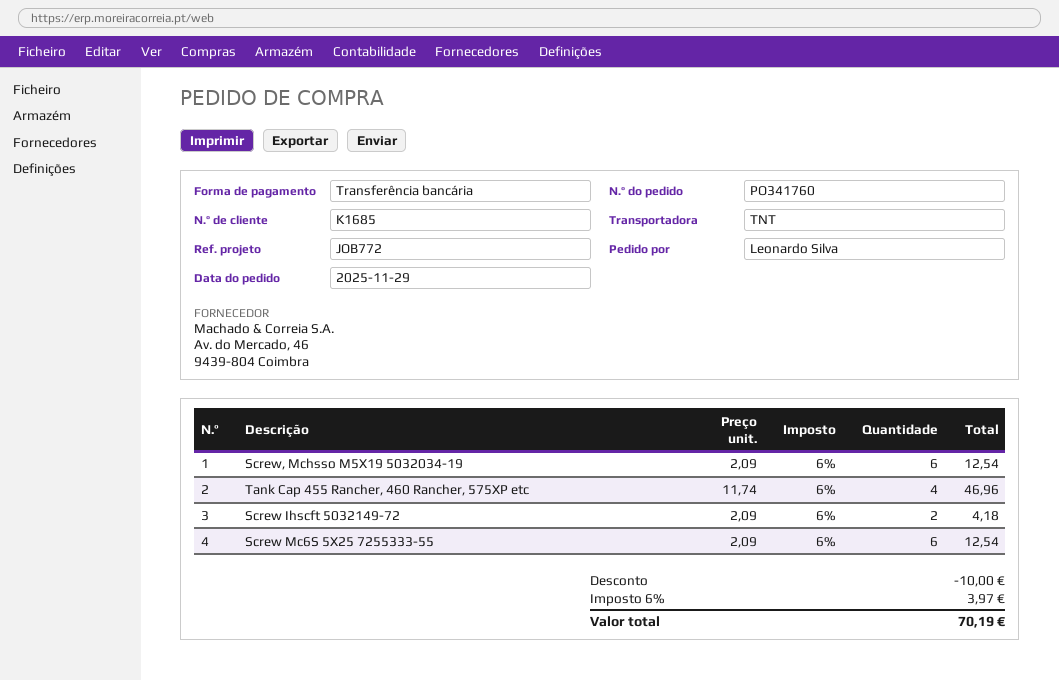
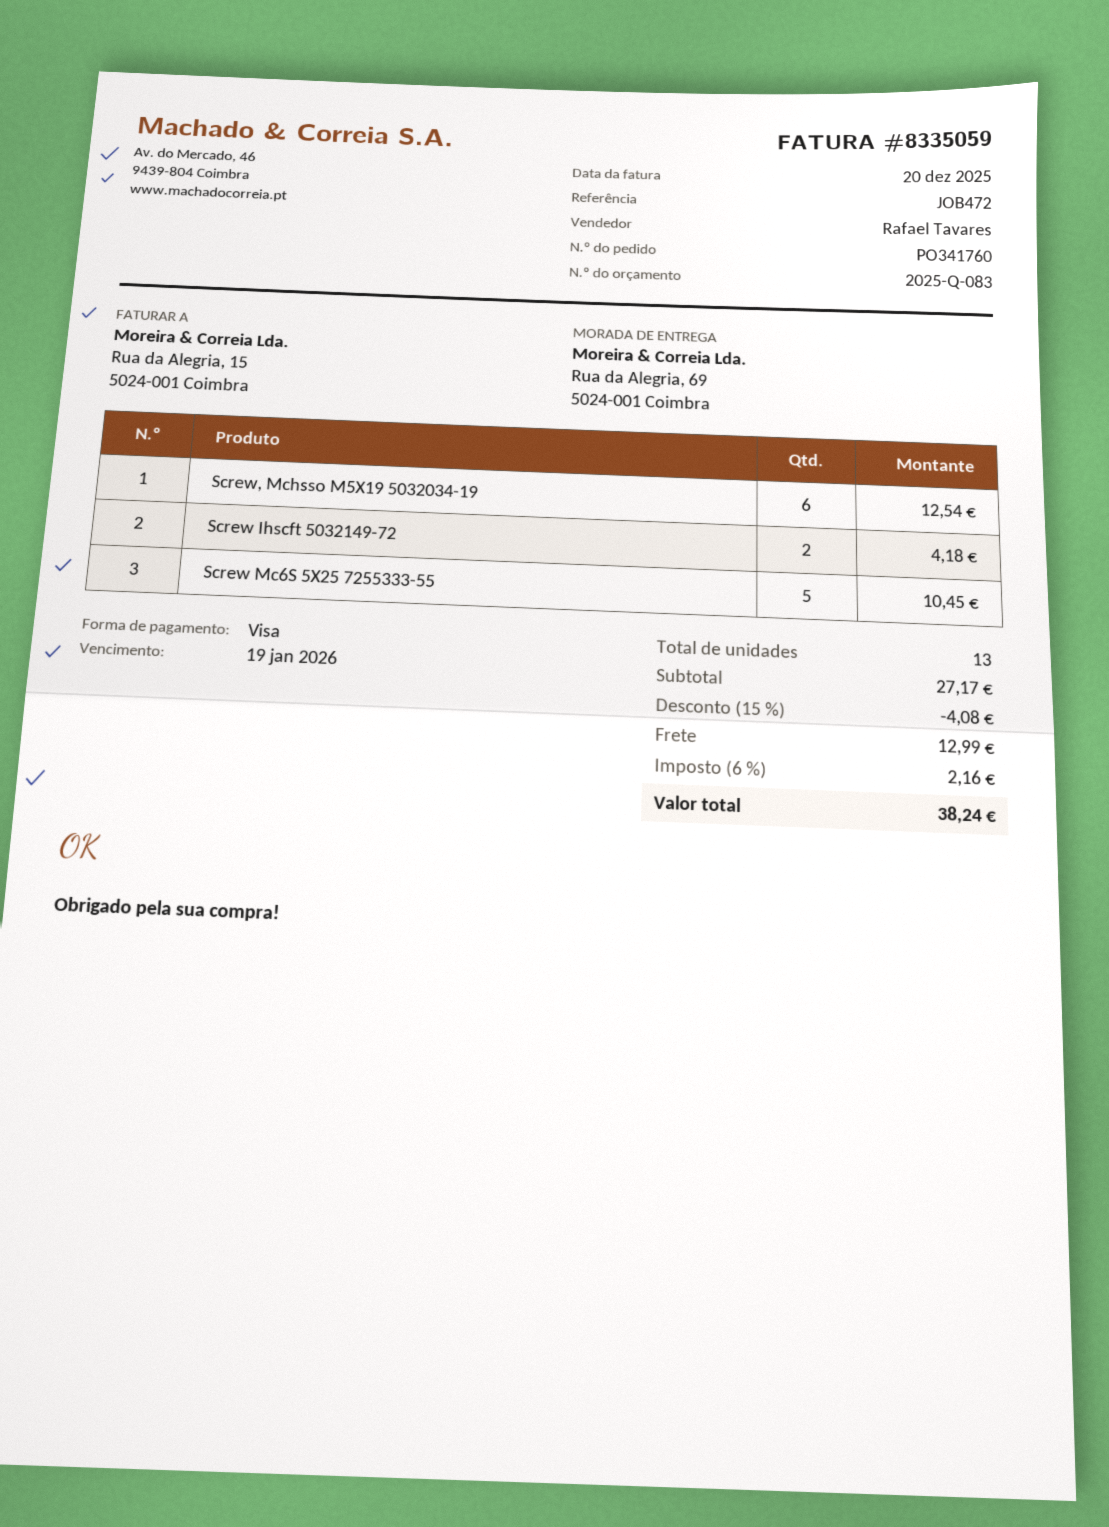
reference: JOB772 -> JOB472
payment method: bank transfer -> Visa
Tank Cap 455 Rancher, 460 Rancher, 575XP etc: 4 for 46.96 -> none
Screw Mc6S 5X25 7255333-55: 6 for 12.54 -> 5 for 10.45
discount: 10.00 -> 4.08
shipping: none -> 12.99
tax: 6% = 3.97 -> 6% = 2.16
total: 70.19 -> 38.24

